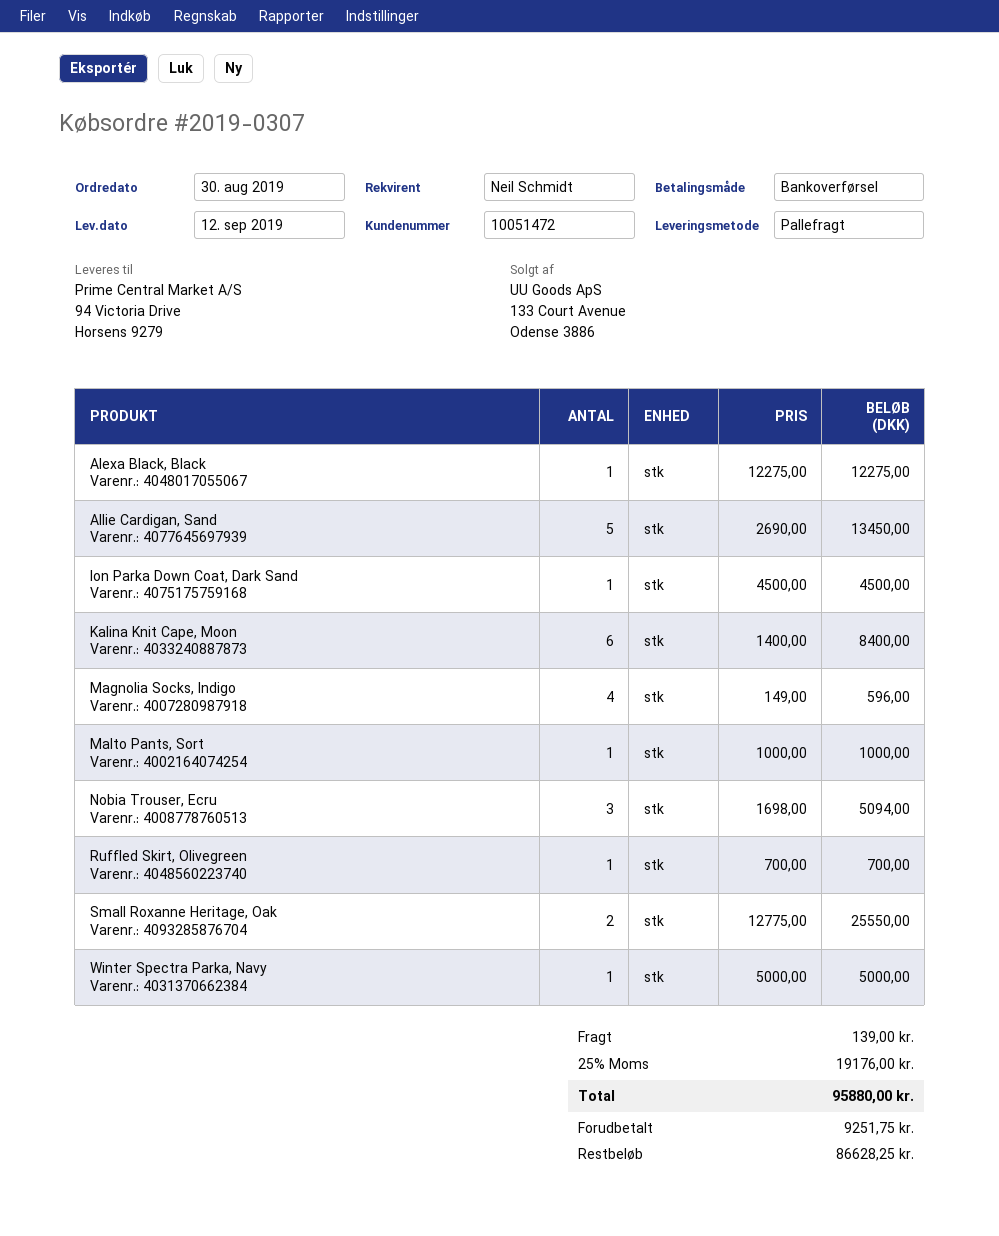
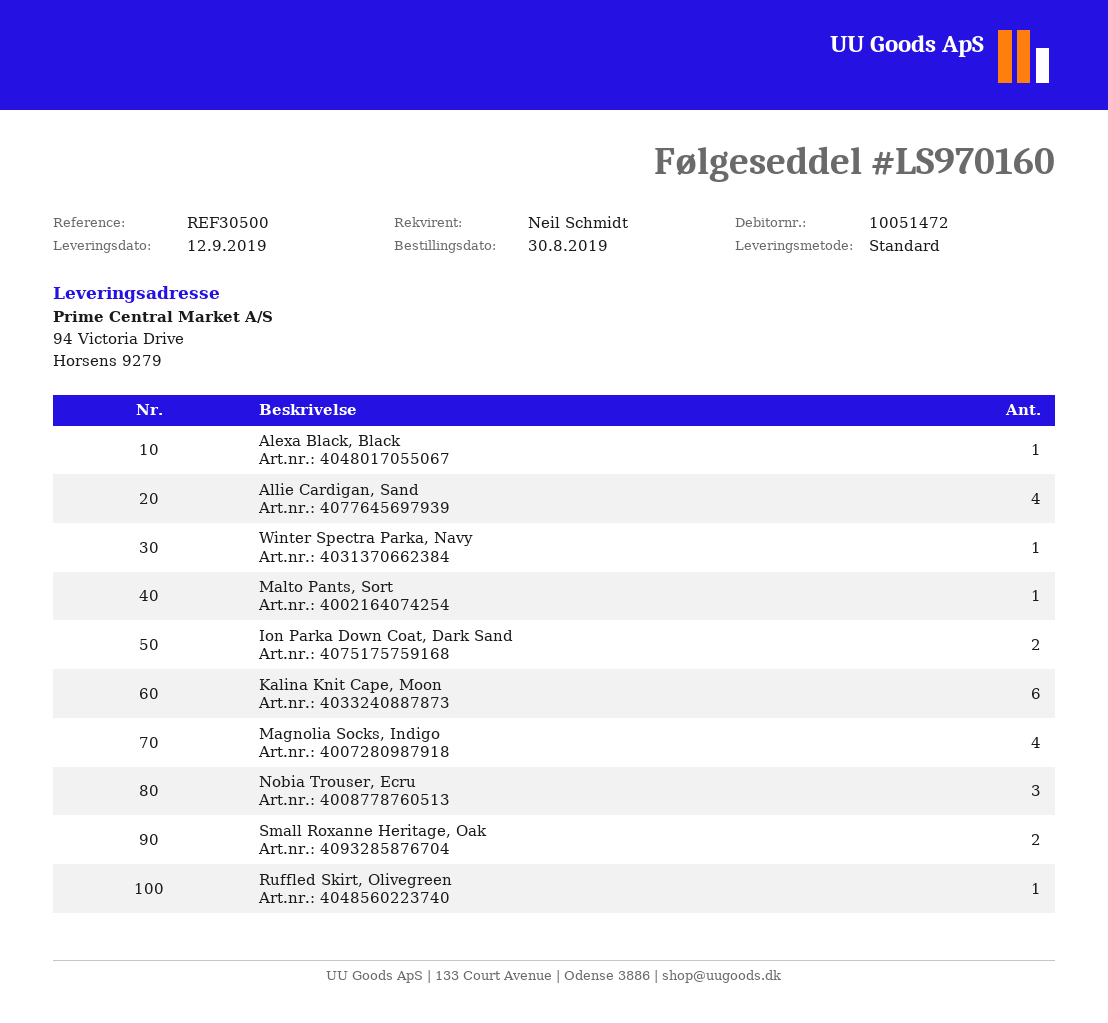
shipping method: pallet freight -> standard
Allie Cardigan, Sand: 5 -> 4
Ion Parka Down Coat, Dark Sand: 1 -> 2

